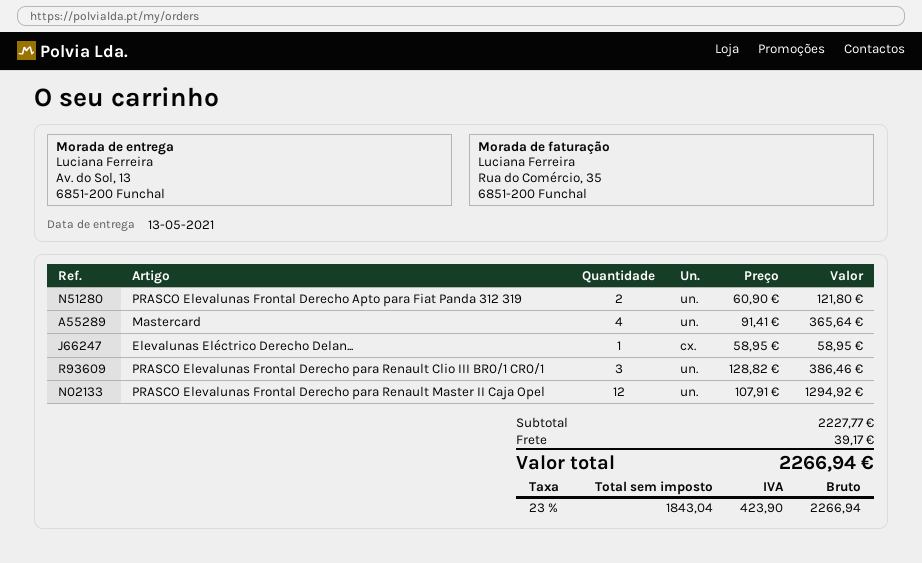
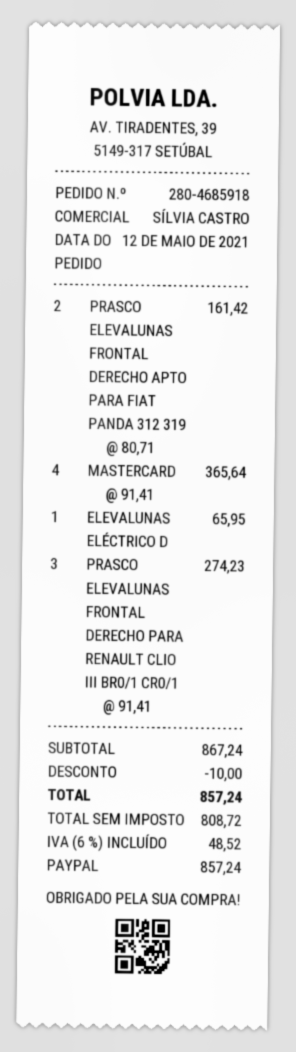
PRASCO Elevalunas Frontal Derecho Apto para Fiat Panda 312 319: 2 x 60.90 = 121.80 -> 2 x 80.71 = 161.42
Elevalunas Eléctrico Derecho Delan...: 1 x 58.95 = 58.95 -> 1 x 65.95 = 65.95
PRASCO Elevalunas Frontal Derecho para Renault Clio III BR0/1 CR0/1: 3 x 128.82 = 386.46 -> 3 x 91.41 = 274.23
PRASCO Elevalunas Frontal Derecho para Renault Master II Caja Opel: 12 x 107.91 = 1294.92 -> none
subtotal: 2227.77 -> 867.24
discount: none -> 10.00
shipping: 39.17 -> none
net: 1843.04 -> 808.72
tax: 23% = 423.90 -> 6% = 48.52
total: 2266.94 -> 857.24

